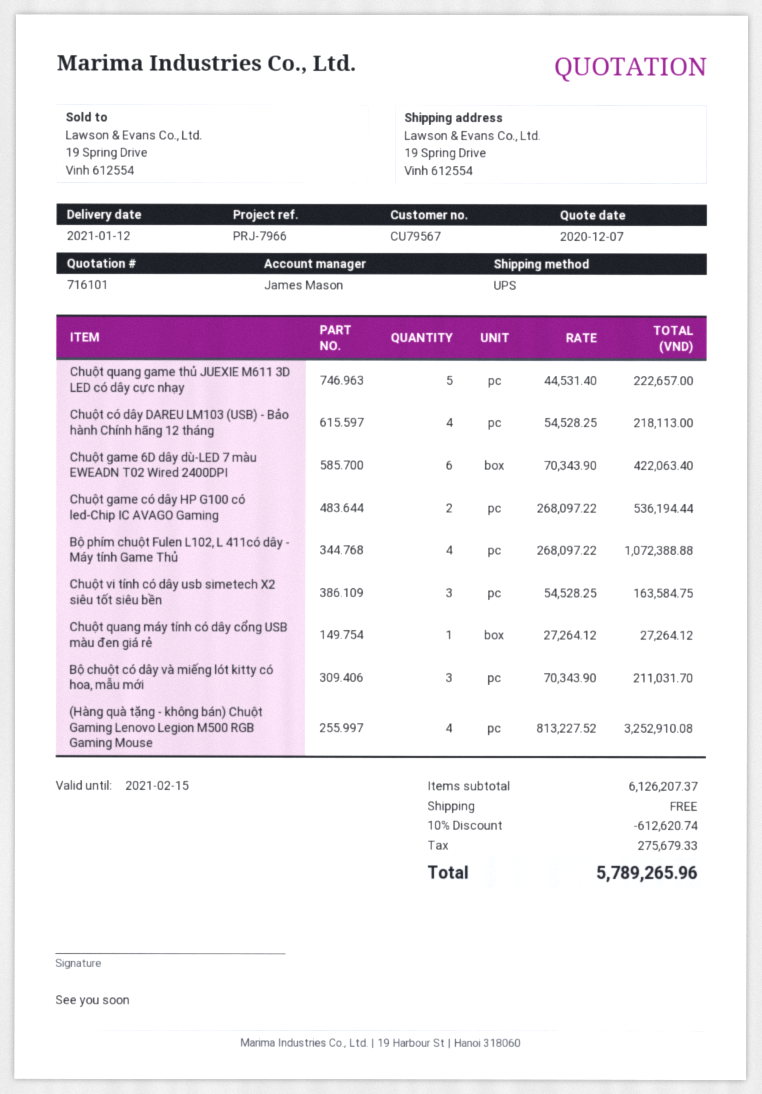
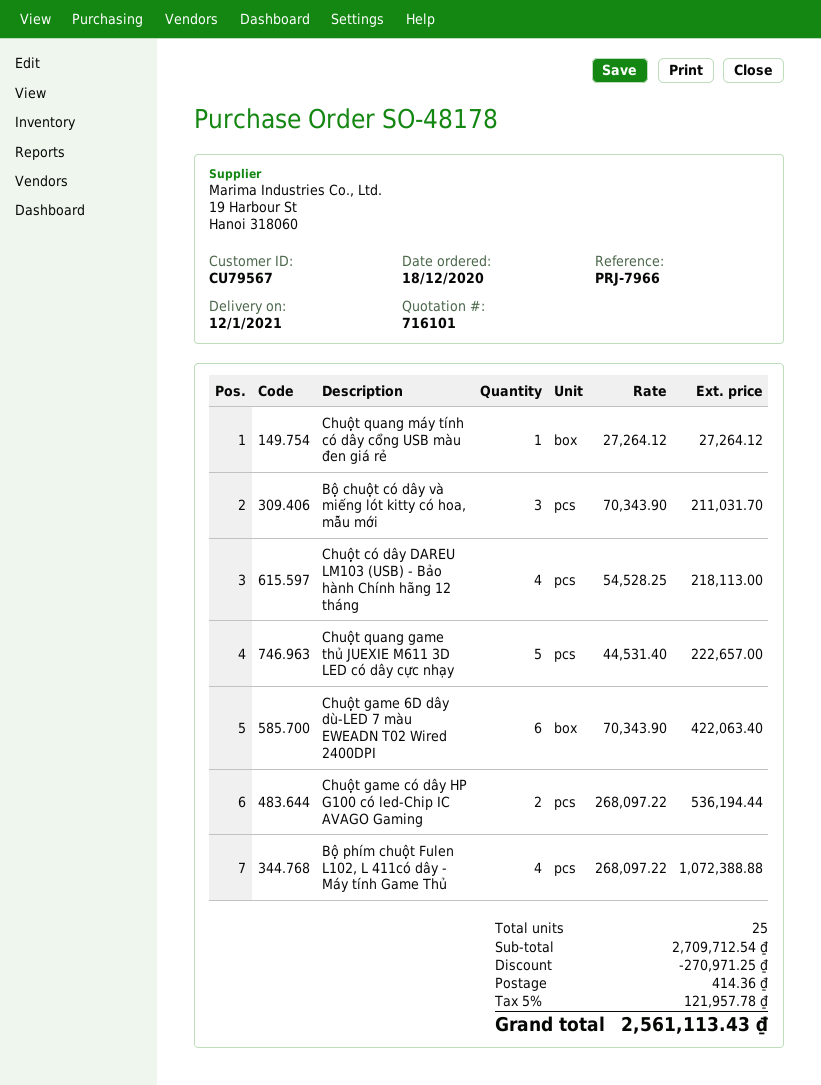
Chuột vi tính có dây usb simetech X2 siêu tốt siêu bền: 3 x 54528.25 = 163584.75 -> none
(Hàng quà tặng - không bán) Chuột Gaming Lenovo Legion M500 RGB Gaming Mouse: 4 x 813227.52 = 3252910.08 -> none
subtotal: 6126207.37 -> 2709712.54
discount: 612620.74 -> 270971.25
shipping: 0.00 -> 414.36
tax: 275679.33 -> 121957.78
total: 5789265.96 -> 2561113.43

